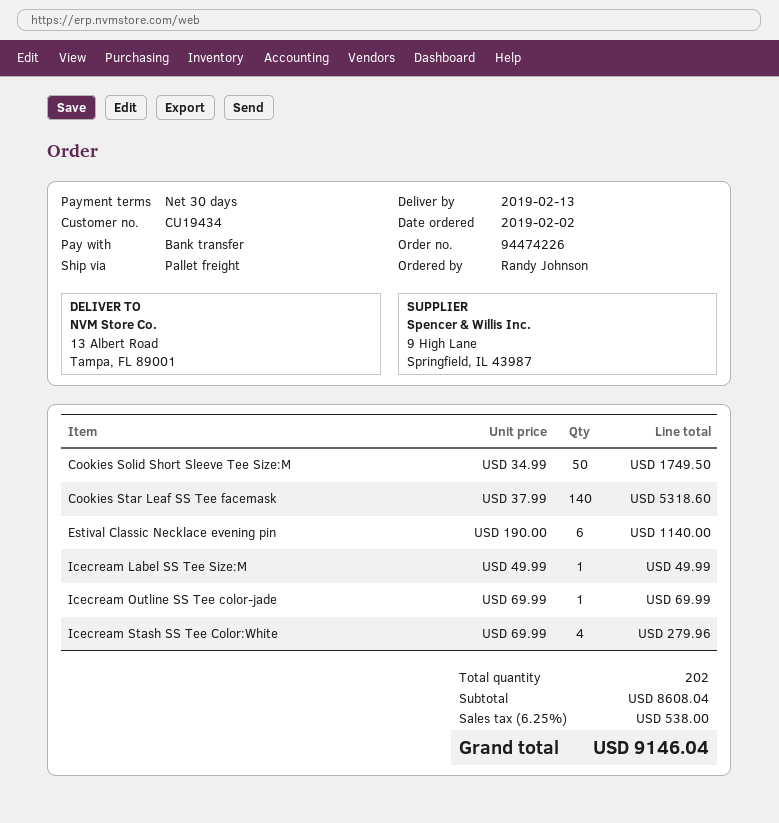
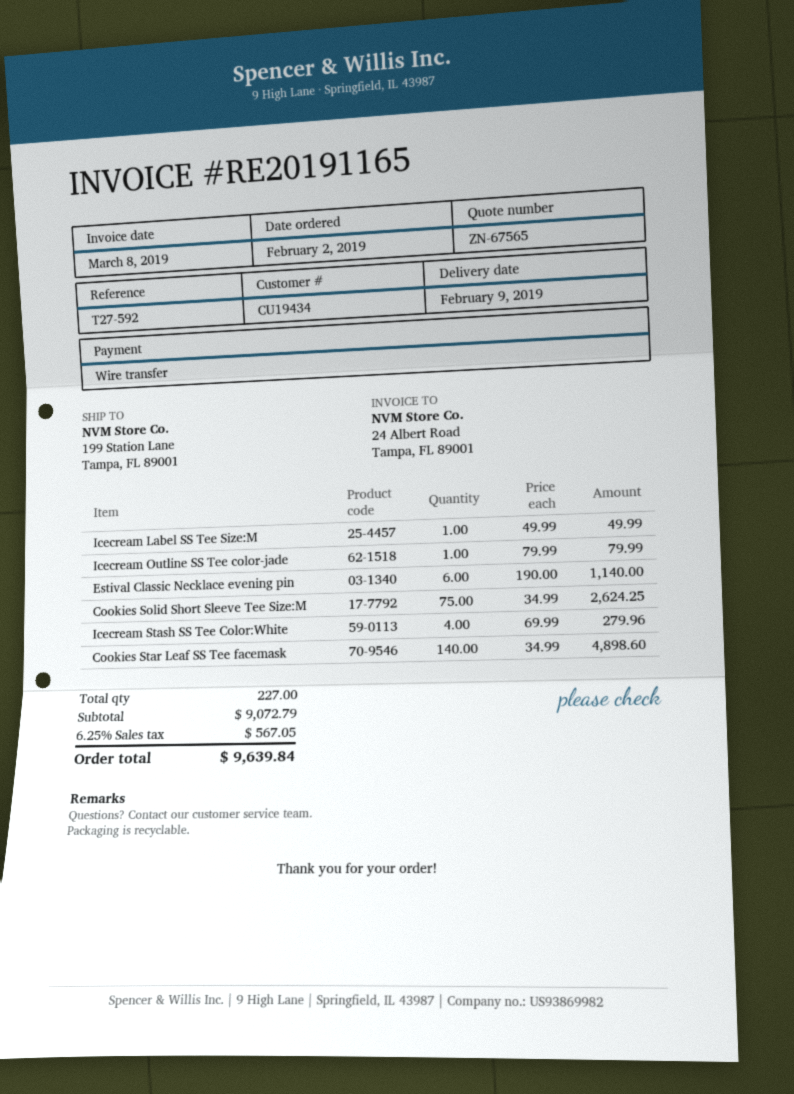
delivery date: 2019-02-13 -> 2019-02-09
ship to: 13 Albert Road, Tampa, FL 89001 -> 199 Station Lane, Tampa, FL 89001
Cookies Solid Short Sleeve Tee Size:M: 50 x 34.99 = 1749.50 -> 75 x 34.99 = 2624.25
Cookies Star Leaf SS Tee facemask: 140 x 37.99 = 5318.60 -> 140 x 34.99 = 4898.60
Icecream Outline SS Tee color-jade: 1 x 69.99 = 69.99 -> 1 x 79.99 = 79.99
total quantity: 202 -> 227
subtotal: 8608.04 -> 9072.79
tax: 6.25% = 538.00 -> 6.25% = 567.05
total: 9146.04 -> 9639.84

